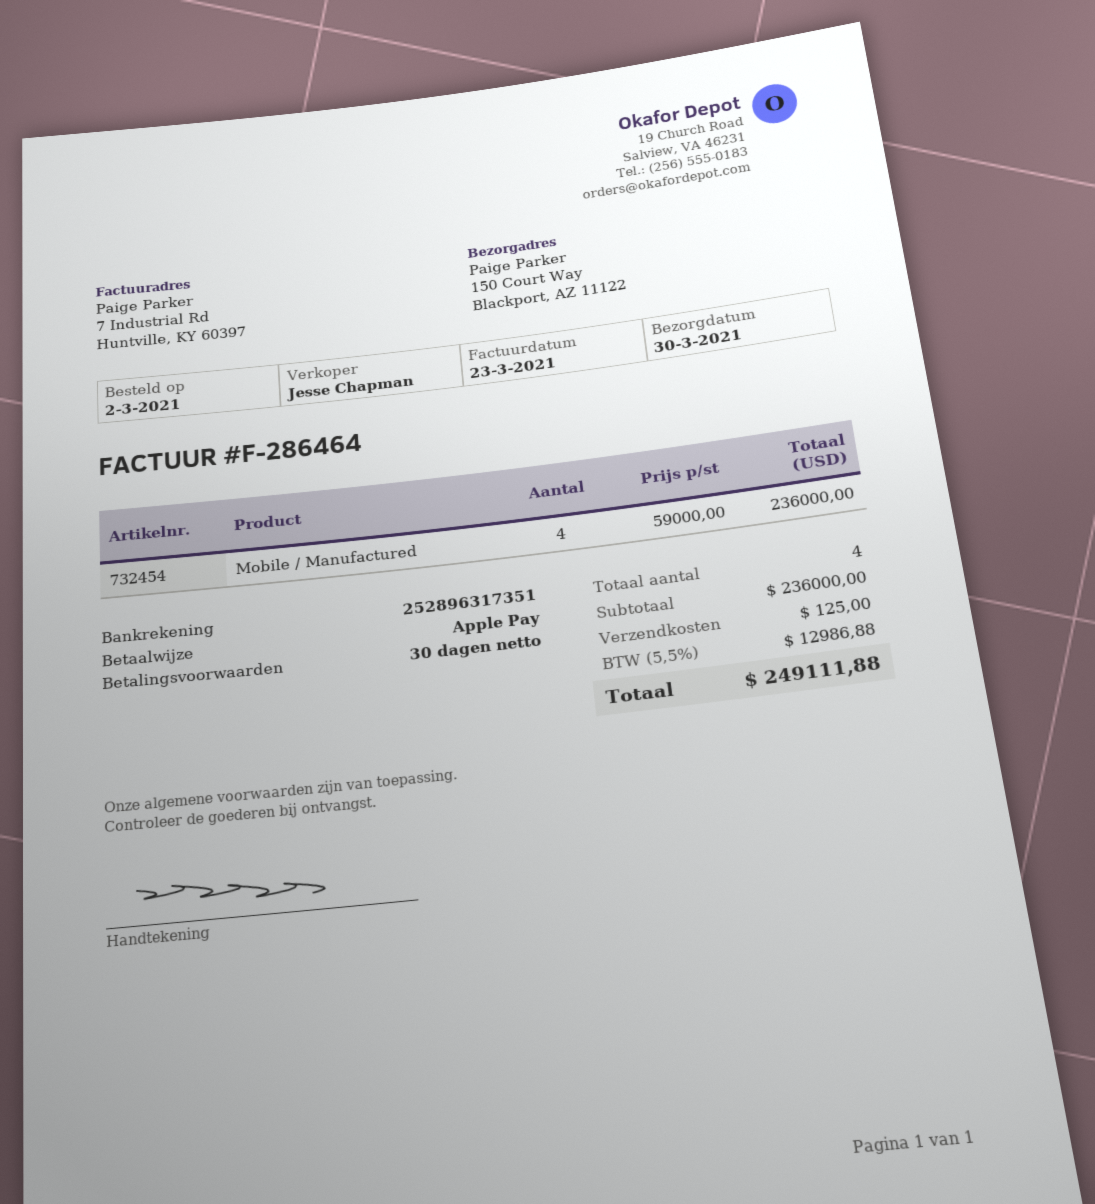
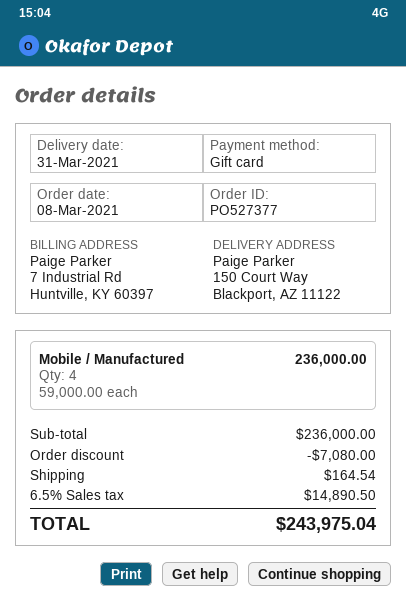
order date: 2021-03-02 -> 2021-03-08
delivery date: 2021-03-30 -> 2021-03-31
payment method: Apple Pay -> gift card
discount: none -> 7080.00
shipping: 125.00 -> 164.54
tax: 5.5% = 12986.88 -> 6.5% = 14890.50
total: 249111.88 -> 243975.04

